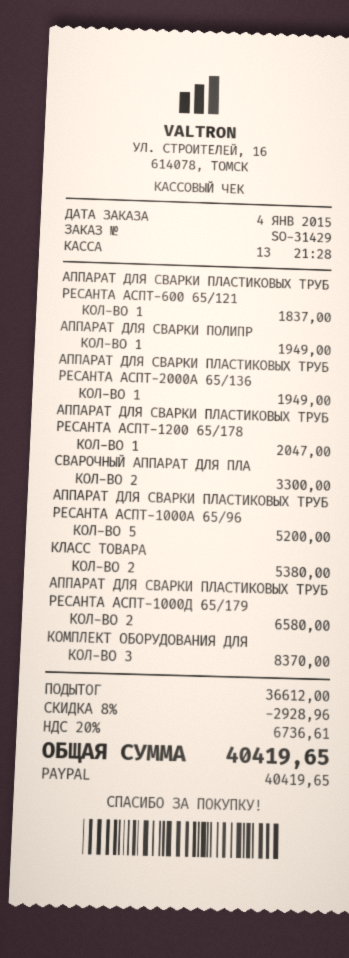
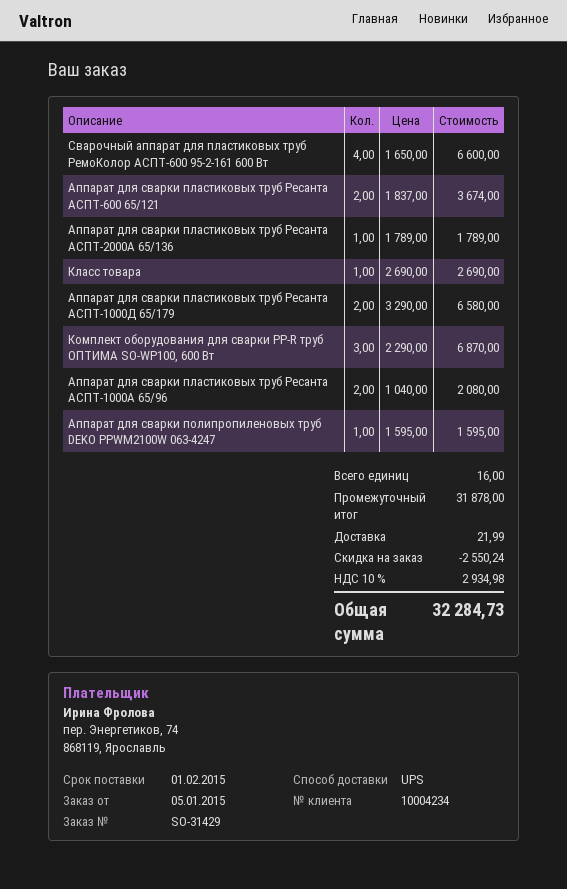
order date: 2015-01-04 -> 2015-01-05
АППАРАТ ДЛЯ СВАРКИ ПЛАСТИКОВЫХ ТРУБ РЕСАНТА АСПТ-600 65/121: 1 for 1837.00 -> 2 for 3674.00
АППАРАТ ДЛЯ СВАРКИ ПОЛИПР: 1 for 1949.00 -> 1 for 1595.00
АППАРАТ ДЛЯ СВАРКИ ПЛАСТИКОВЫХ ТРУБ РЕСАНТА АСПТ-2000А 65/136: 1 for 1949.00 -> 1 for 1789.00
АППАРАТ ДЛЯ СВАРКИ ПЛАСТИКОВЫХ ТРУБ РЕСАНТА АСПТ-1200 65/178: 1 for 2047.00 -> none
СВАРОЧНЫЙ АППАРАТ ДЛЯ ПЛА: 2 for 3300.00 -> 4 for 6600.00
АППАРАТ ДЛЯ СВАРКИ ПЛАСТИКОВЫХ ТРУБ РЕСАНТА АСПТ-1000А 65/96: 5 for 5200.00 -> 2 for 2080.00
КЛАСС ТОВАРА: 2 for 5380.00 -> 1 for 2690.00
КОМПЛЕКТ ОБОРУДОВАНИЯ ДЛЯ: 3 for 8370.00 -> 3 for 6870.00
subtotal: 36612.00 -> 31878.00
discount: 2928.96 -> 2550.24
shipping: none -> 21.99
tax: 20% = 6736.61 -> 10% = 2934.98
total: 40419.65 -> 32284.73

